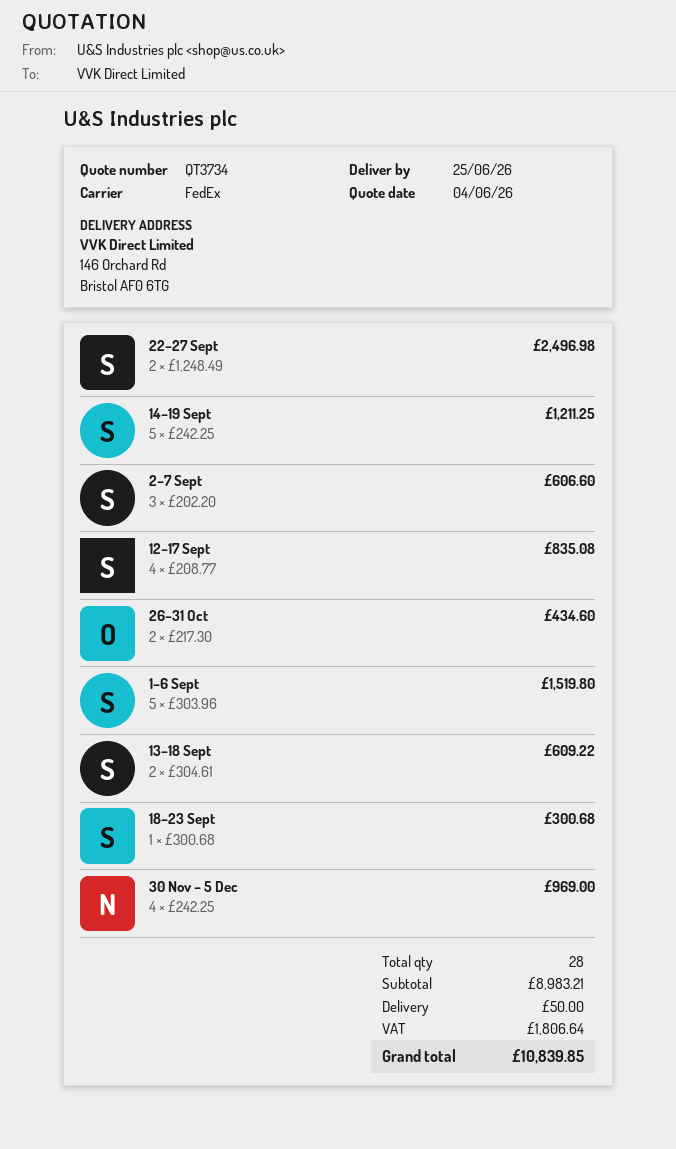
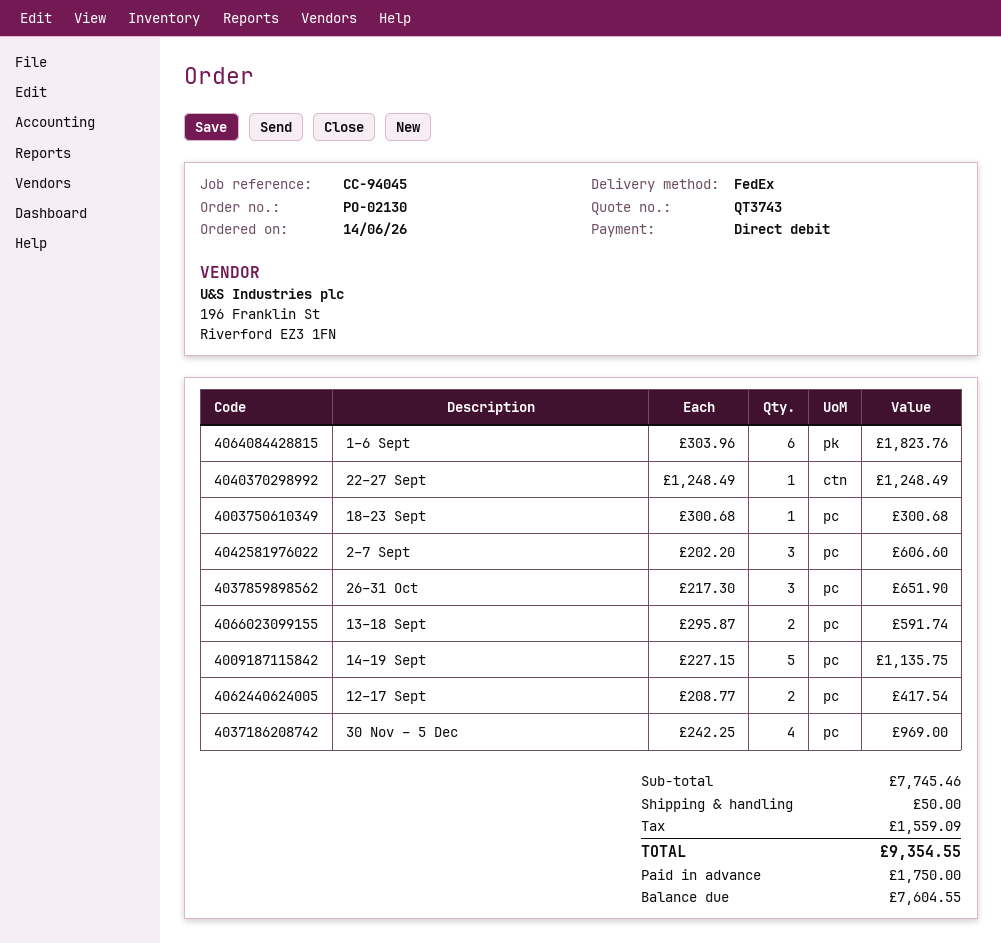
quote number: QT3734 -> QT3743
22–27 Sept: 2 x 1248.49 = 2496.98 -> 1 x 1248.49 = 1248.49
14–19 Sept: 5 x 242.25 = 1211.25 -> 5 x 227.15 = 1135.75
12–17 Sept: 4 x 208.77 = 835.08 -> 2 x 208.77 = 417.54
26–31 Oct: 2 x 217.30 = 434.60 -> 3 x 217.30 = 651.90
1–6 Sept: 5 x 303.96 = 1519.80 -> 6 x 303.96 = 1823.76
13–18 Sept: 2 x 304.61 = 609.22 -> 2 x 295.87 = 591.74
subtotal: 8983.21 -> 7745.46
tax: 1806.64 -> 1559.09
total: 10839.85 -> 9354.55

